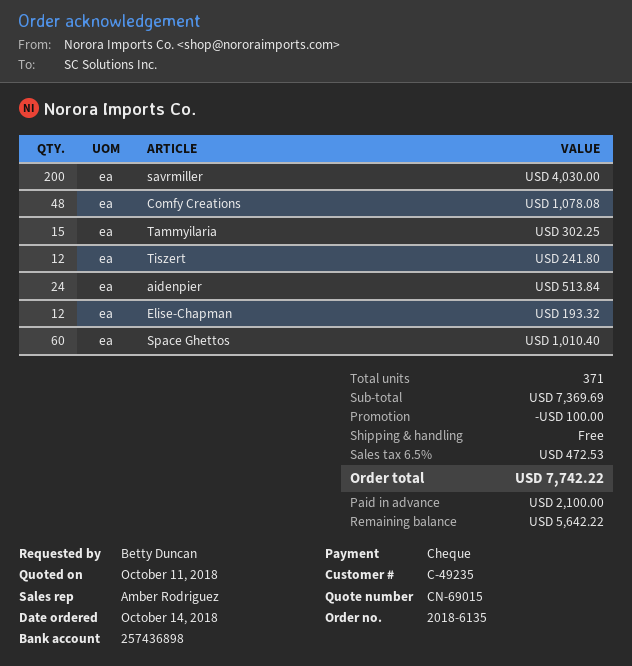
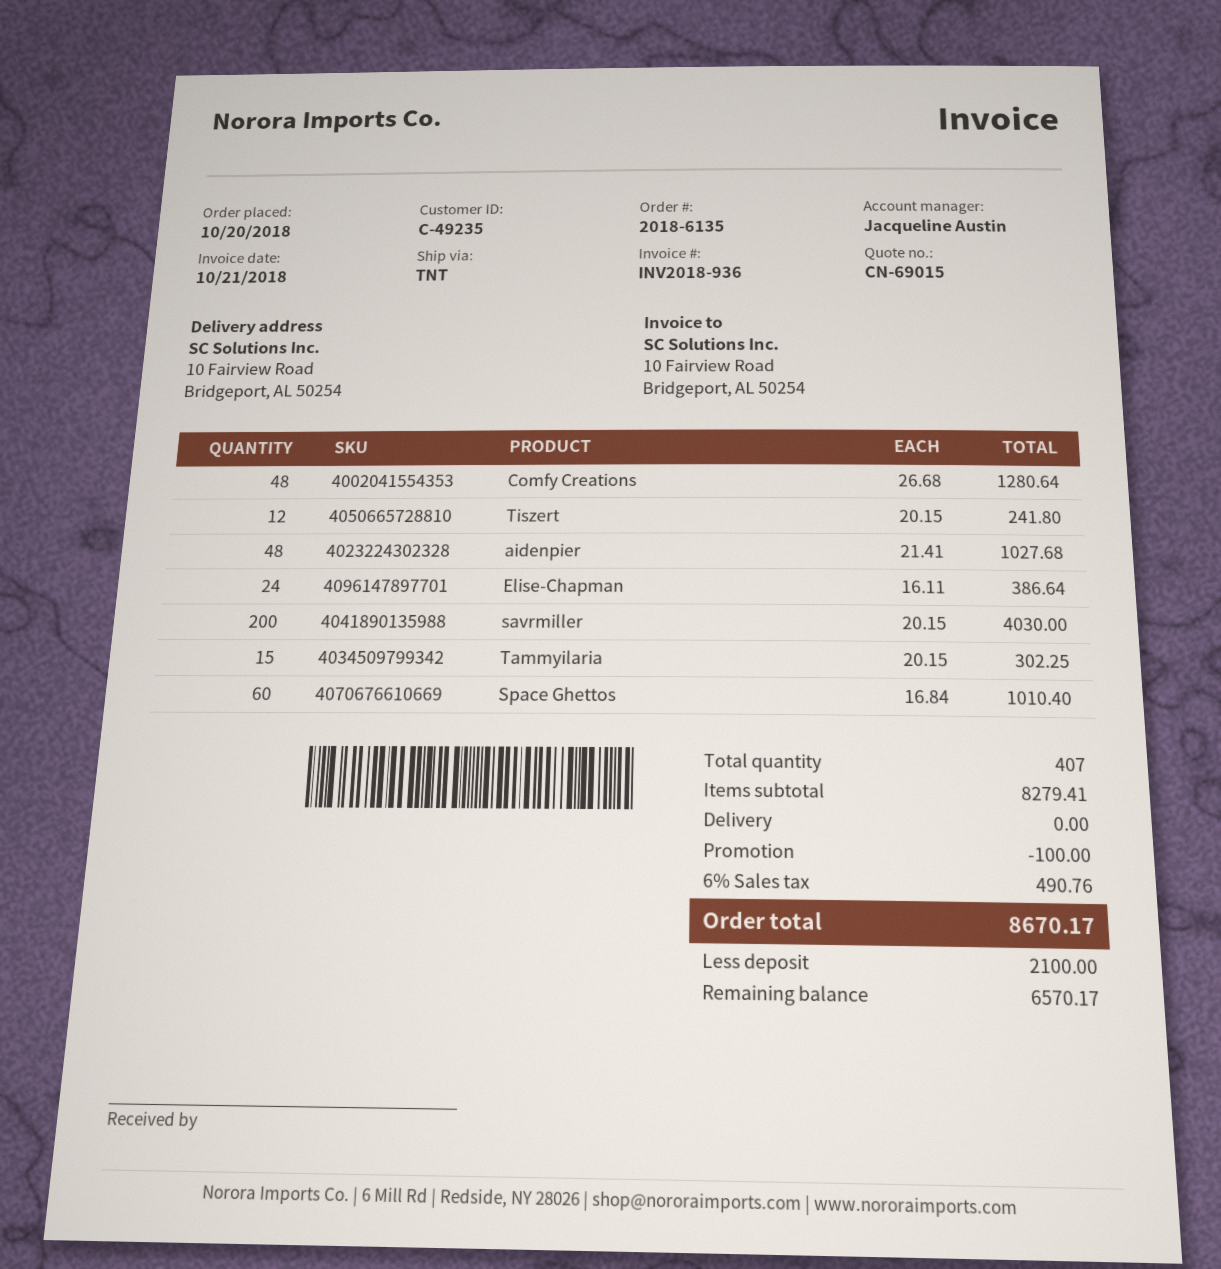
order date: 2018-10-14 -> 2018-10-20
sales rep: Amber Rodriguez -> Jacqueline Austin
Comfy Creations: 48 for 1078.08 -> 48 for 1280.64
aidenpier: 24 for 513.84 -> 48 for 1027.68
Elise-Chapman: 12 for 193.32 -> 24 for 386.64
total quantity: 371 -> 407
subtotal: 7369.69 -> 8279.41
tax: 6.5% = 472.53 -> 6% = 490.76
total: 7742.22 -> 8670.17
balance: 5642.22 -> 6570.17

